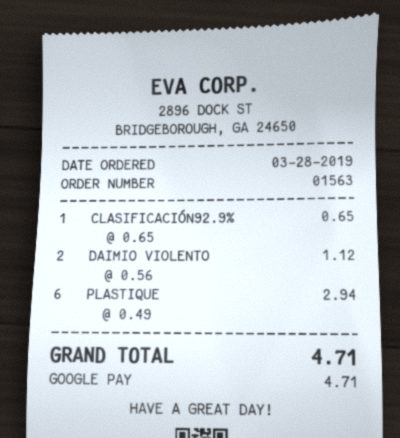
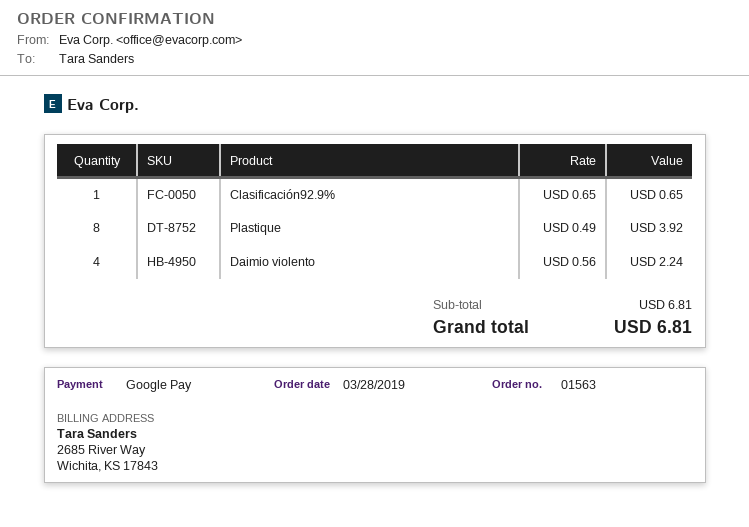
DAIMIO VIOLENTO: 2 x 0.56 = 1.12 -> 4 x 0.56 = 2.24
PLASTIQUE: 6 x 0.49 = 2.94 -> 8 x 0.49 = 3.92
total: 4.71 -> 6.81

